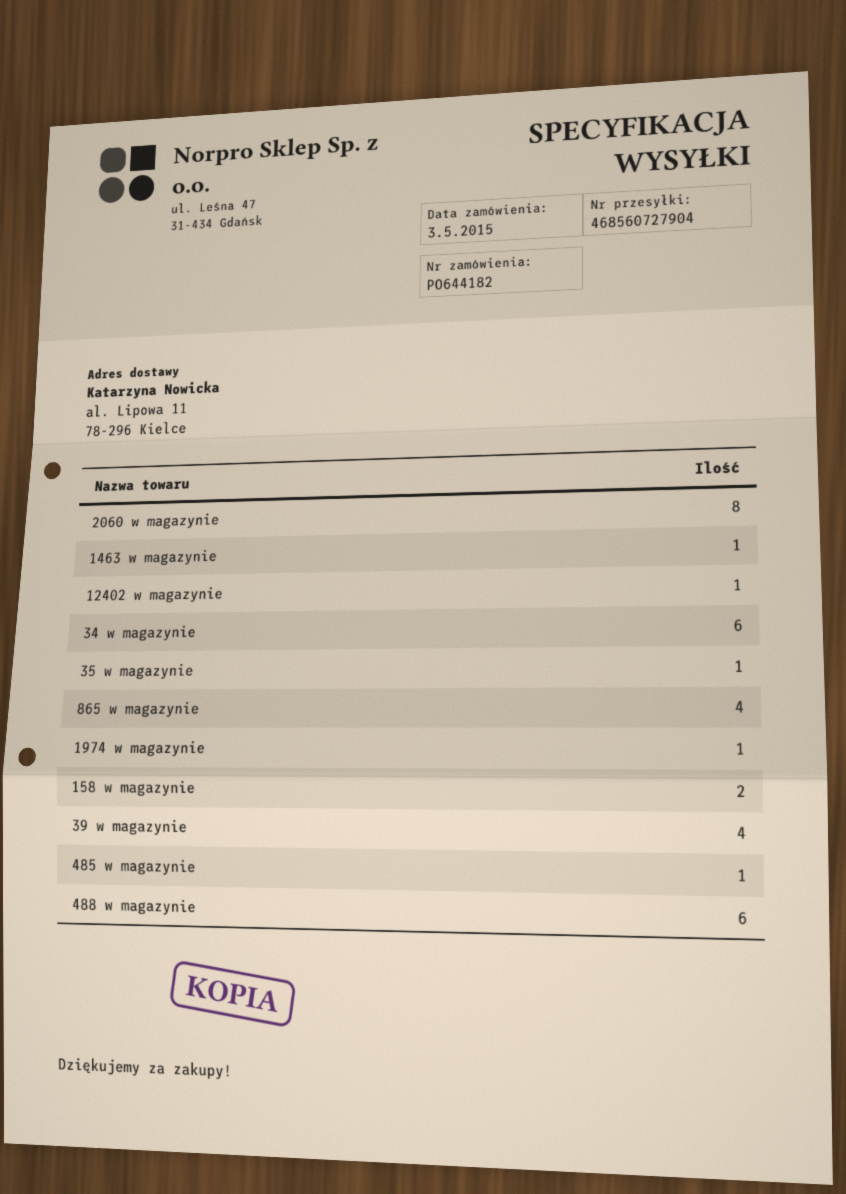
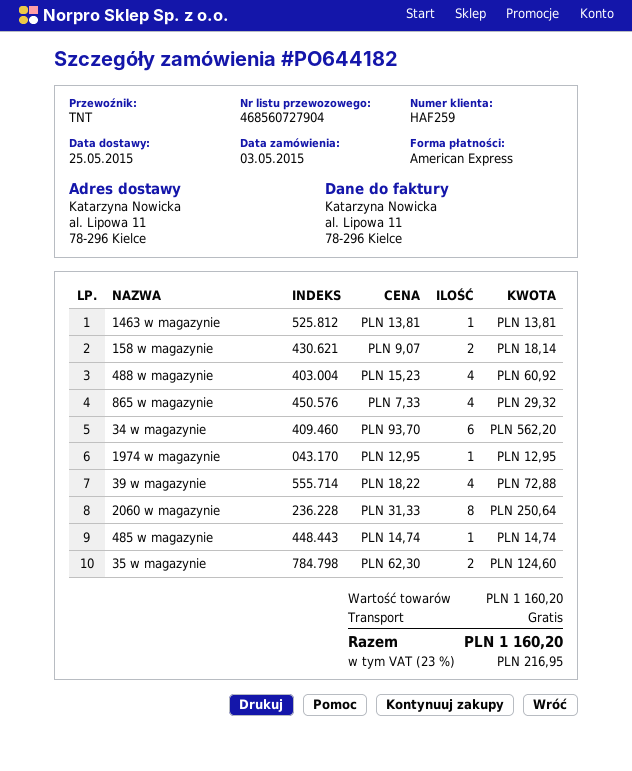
12402 w magazynie: 1 -> none
35 w magazynie: 1 -> 2
488 w magazynie: 6 -> 4

